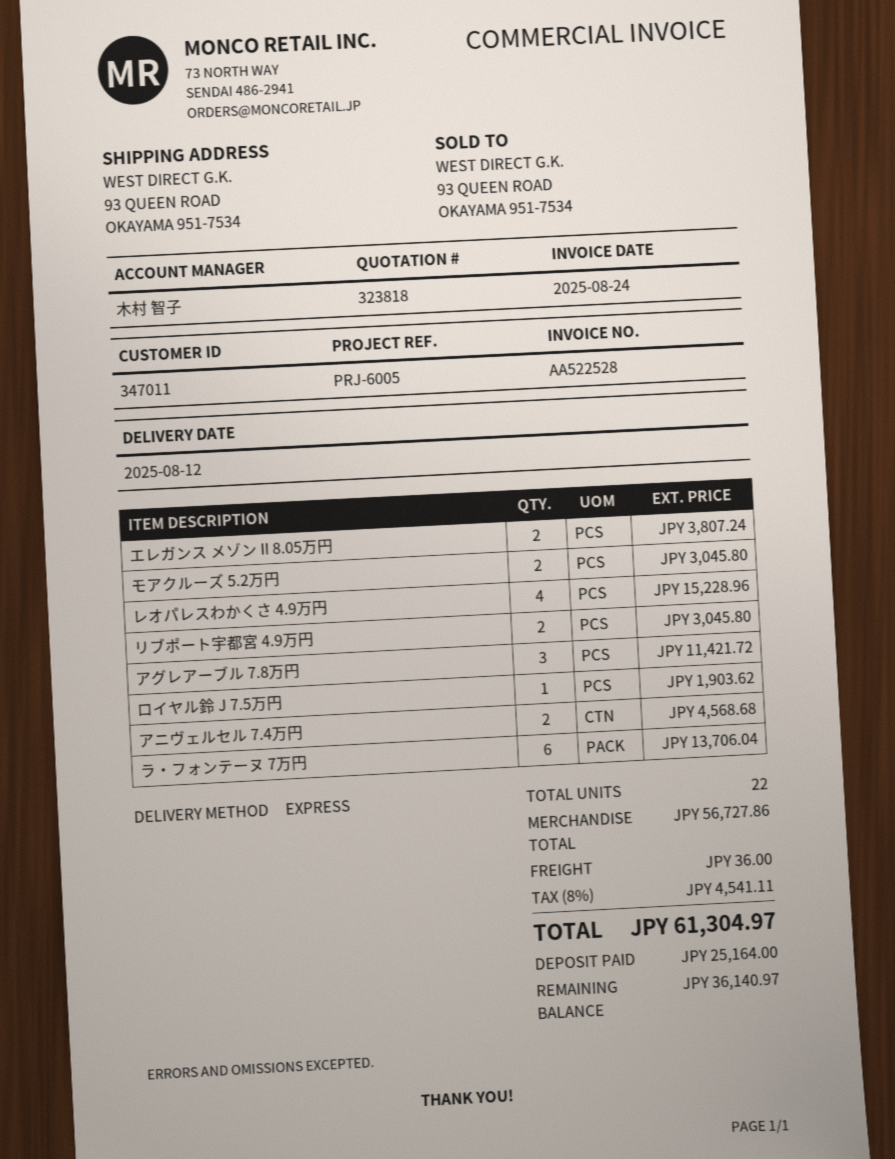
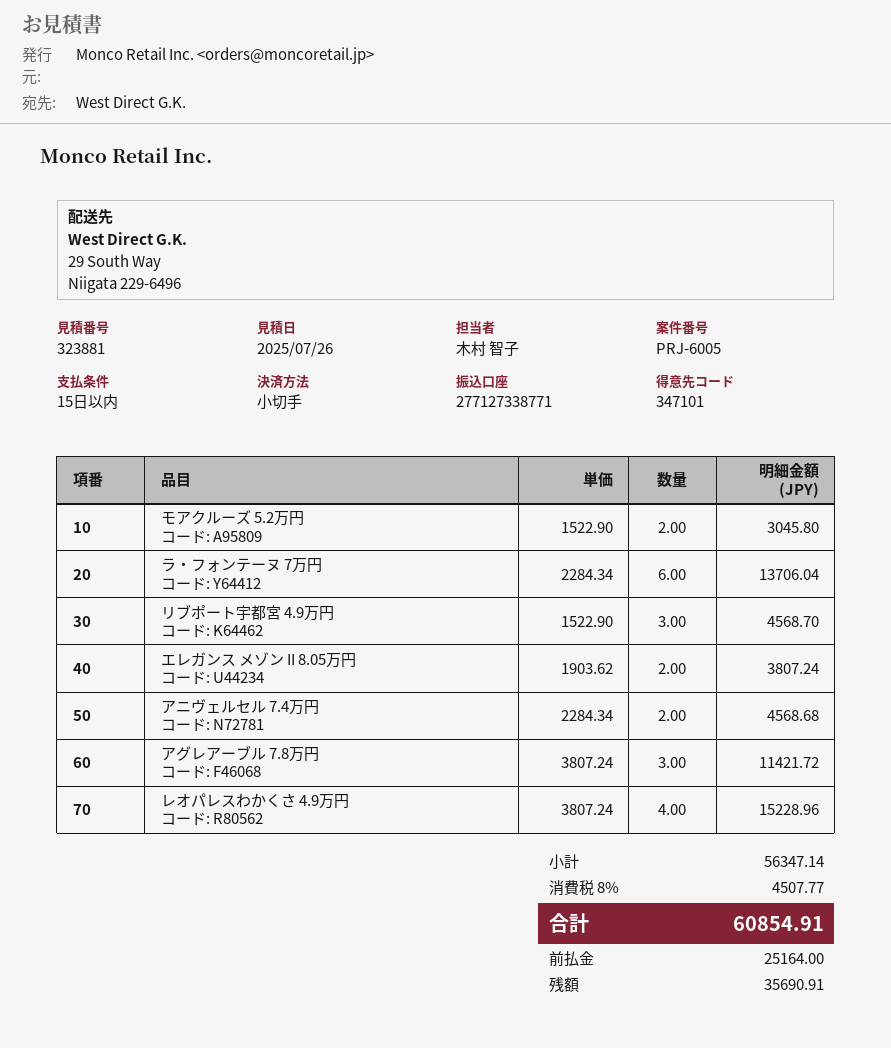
quote number: 323818 -> 323881
customer number: 347011 -> 347101
ship to: 93 QUEEN ROAD, OKAYAMA 951-7534 -> 29 South Way, Niigata 229-6496
リブポート宇都宮 4.9万円: 2 for 3045.80 -> 3 for 4568.70
ロイヤル鈴 J 7.5万円: 1 for 1903.62 -> none
subtotal: 56727.86 -> 56347.14
shipping: 36.00 -> none
tax: 8% = 4541.11 -> 8% = 4507.77
total: 61304.97 -> 60854.91
balance: 36140.97 -> 35690.91

